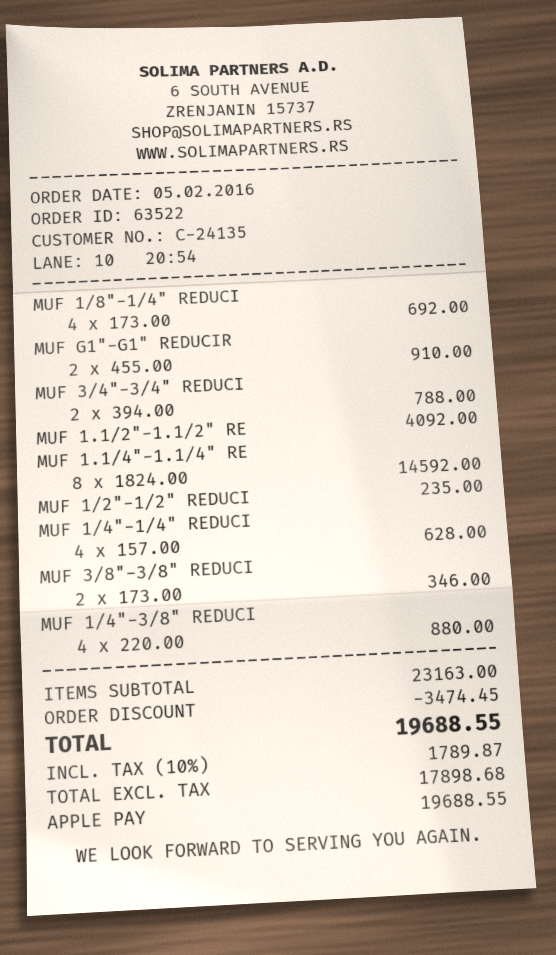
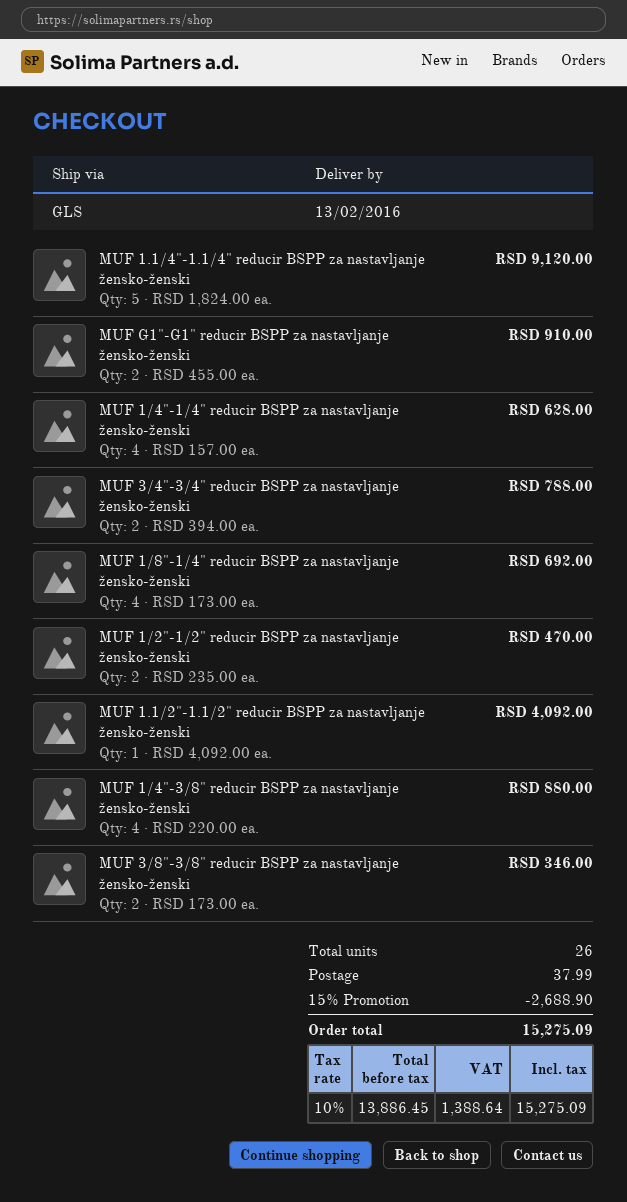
MUF 1.1/4"-1.1/4" RE: 8 x 1824.00 = 14592.00 -> 5 x 1824.00 = 9120.00
MUF 1/2"-1/2" REDUCI: 1 x 235.00 = 235.00 -> 2 x 235.00 = 470.00
discount: 3474.45 -> 2688.90
shipping: none -> 37.99
net: 17898.68 -> 13886.45
tax: 10% = 1789.87 -> 10% = 1388.64
total: 19688.55 -> 15275.09

